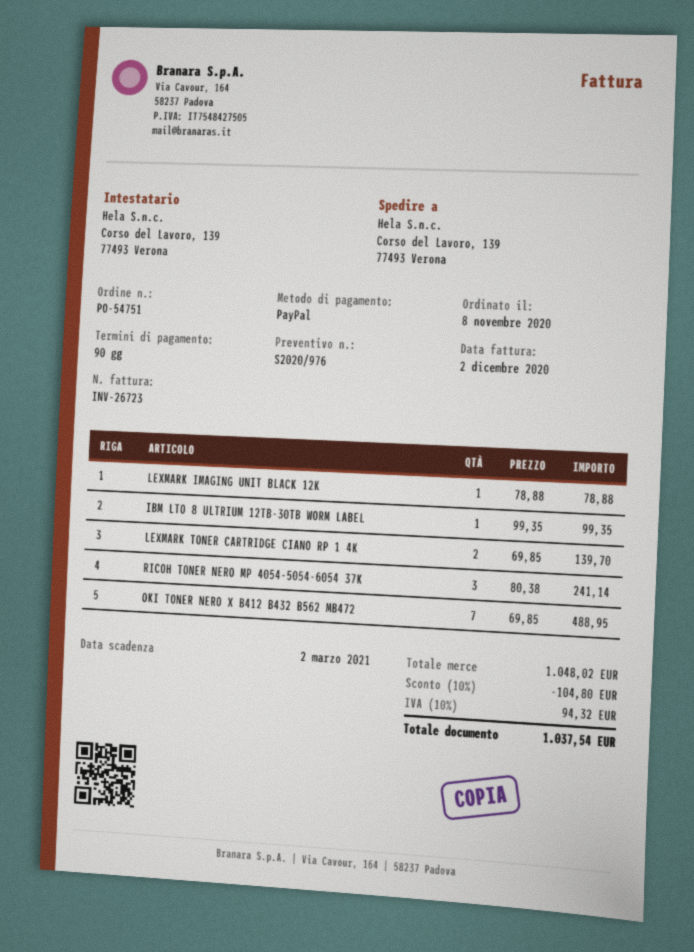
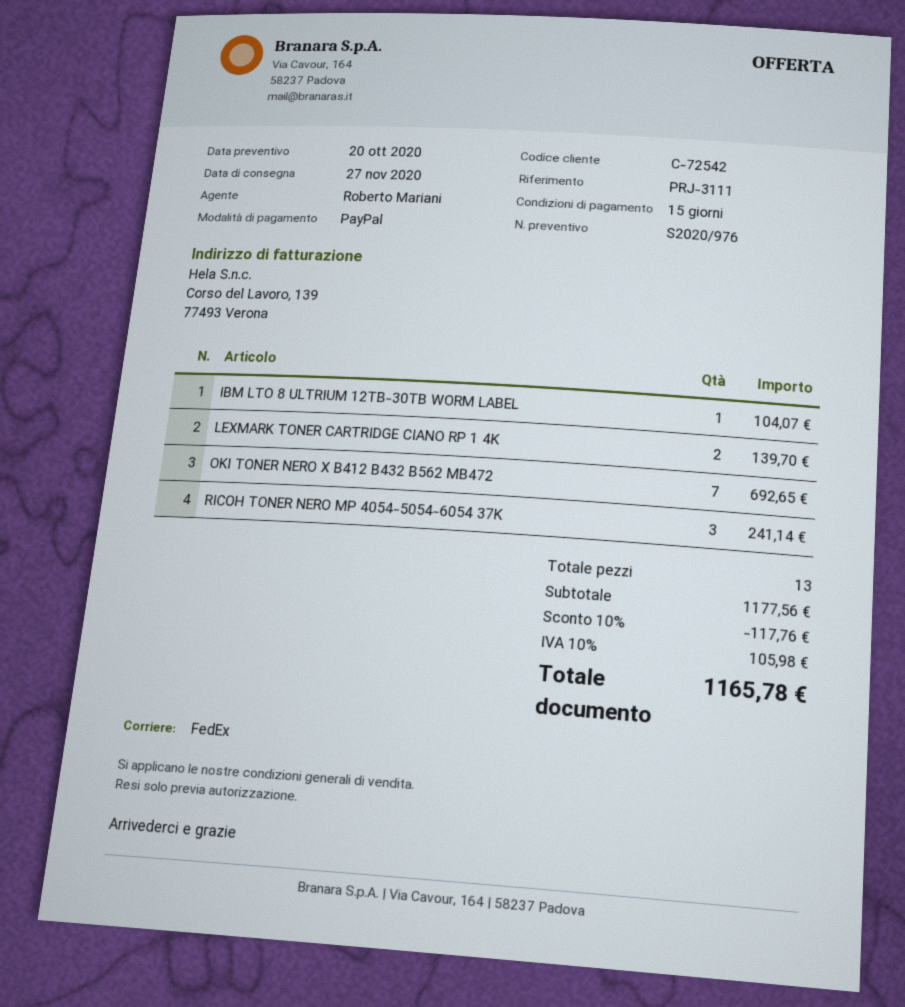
payment terms: 90 days -> 15 days
LEXMARK IMAGING UNIT BLACK 12K: 1 for 78.88 -> none
IBM LTO 8 ULTRIUM 12TB-30TB WORM LABEL: 1 for 99.35 -> 1 for 104.07
OKI TONER NERO X B412 B432 B562 MB472: 7 for 488.95 -> 7 for 692.65
subtotal: 1048.02 -> 1177.56
discount: 10% = 104.80 -> 10% = 117.76
tax: 10% = 94.32 -> 10% = 105.98
total: 1037.54 -> 1165.78

